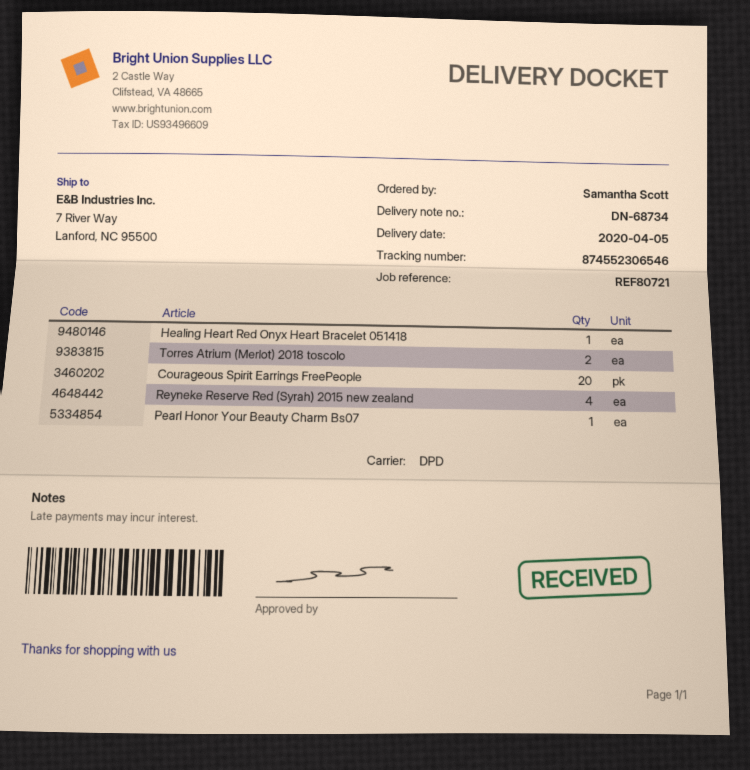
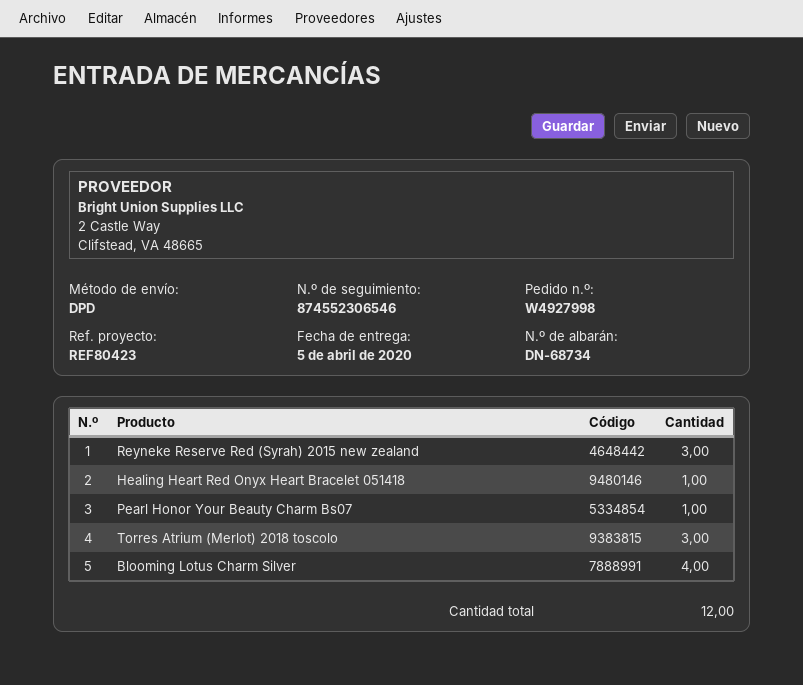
reference: REF80721 -> REF80423
Torres Atrium (Merlot) 2018 toscolo: 2 -> 3
Courageous Spirit Earrings FreePeople: 20 -> none
Reyneke Reserve Red (Syrah) 2015 new zealand: 4 -> 3
Blooming Lotus Charm Silver: none -> 4

